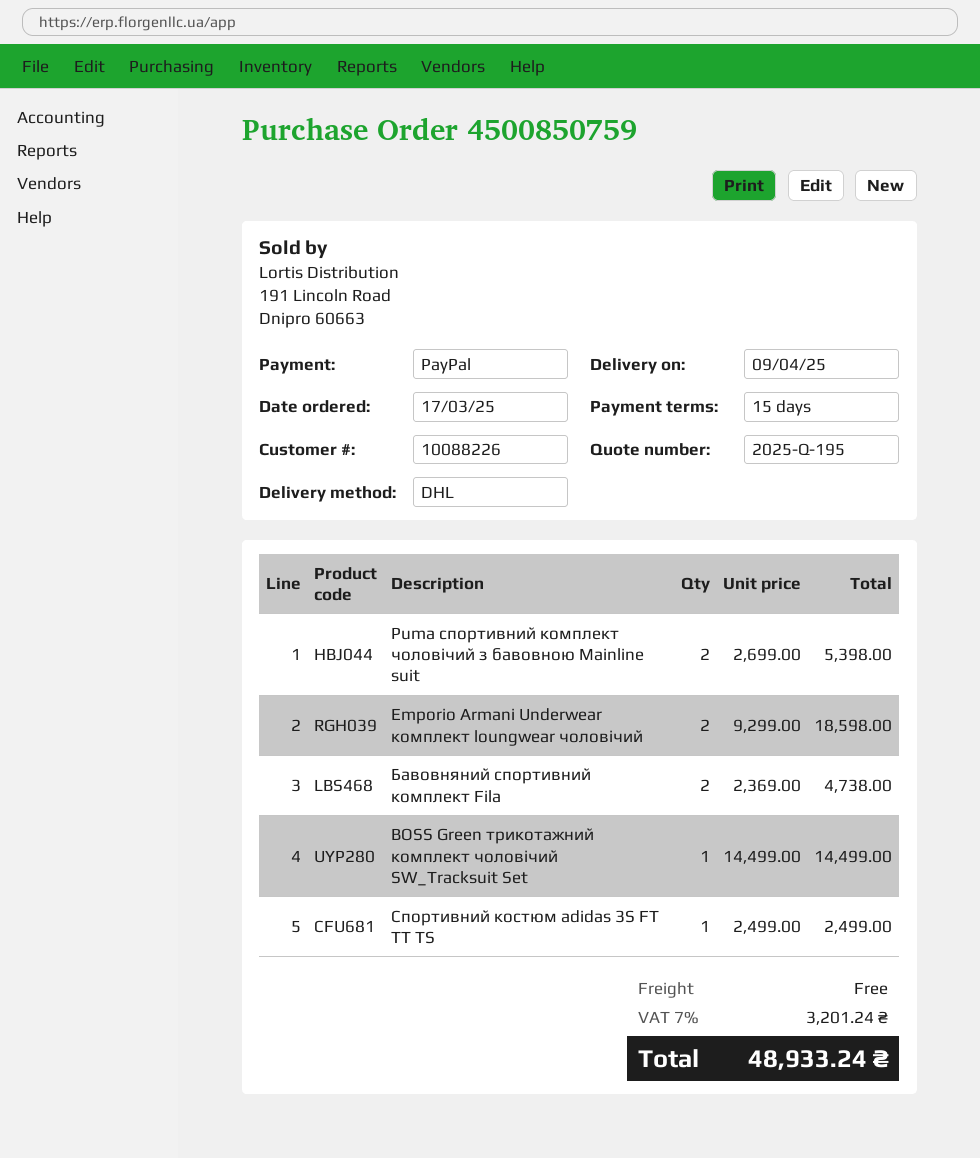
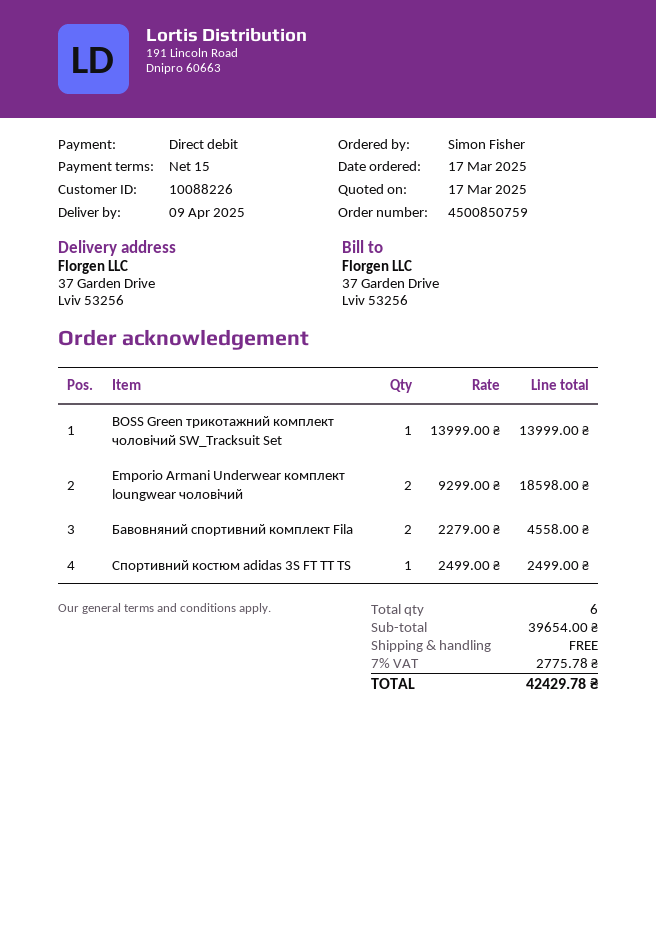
payment method: PayPal -> direct debit
Puma спортивний комплект чоловічий з бавовною Mainline suit: 2 x 2699.00 = 5398.00 -> none
Бавовняний спортивний комплект Fila: 2 x 2369.00 = 4738.00 -> 2 x 2279.00 = 4558.00
BOSS Green трикотажний комплект чоловічий SW_Tracksuit Set: 1 x 14499.00 = 14499.00 -> 1 x 13999.00 = 13999.00
tax: 7% = 3201.24 -> 7% = 2775.78
total: 48933.24 -> 42429.78

